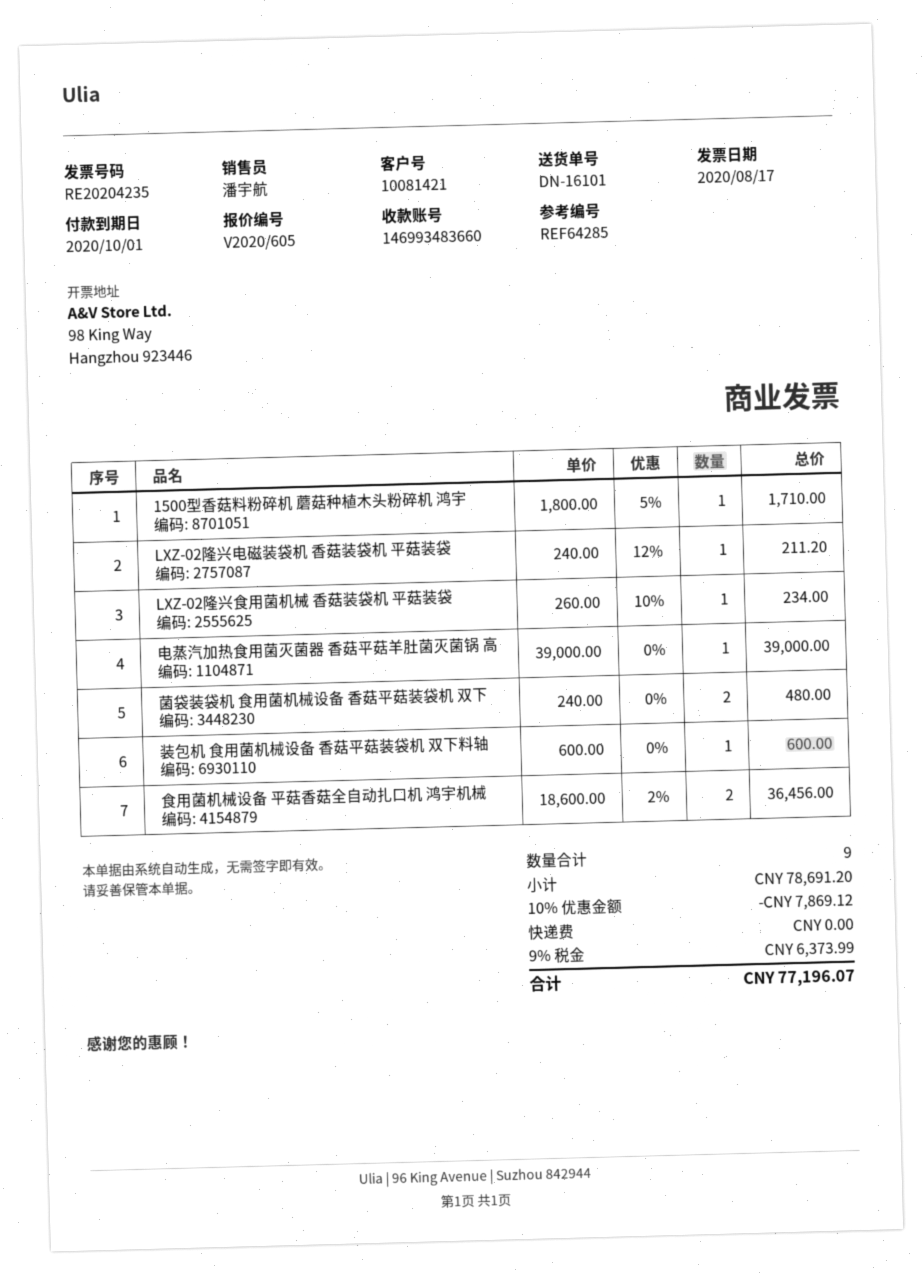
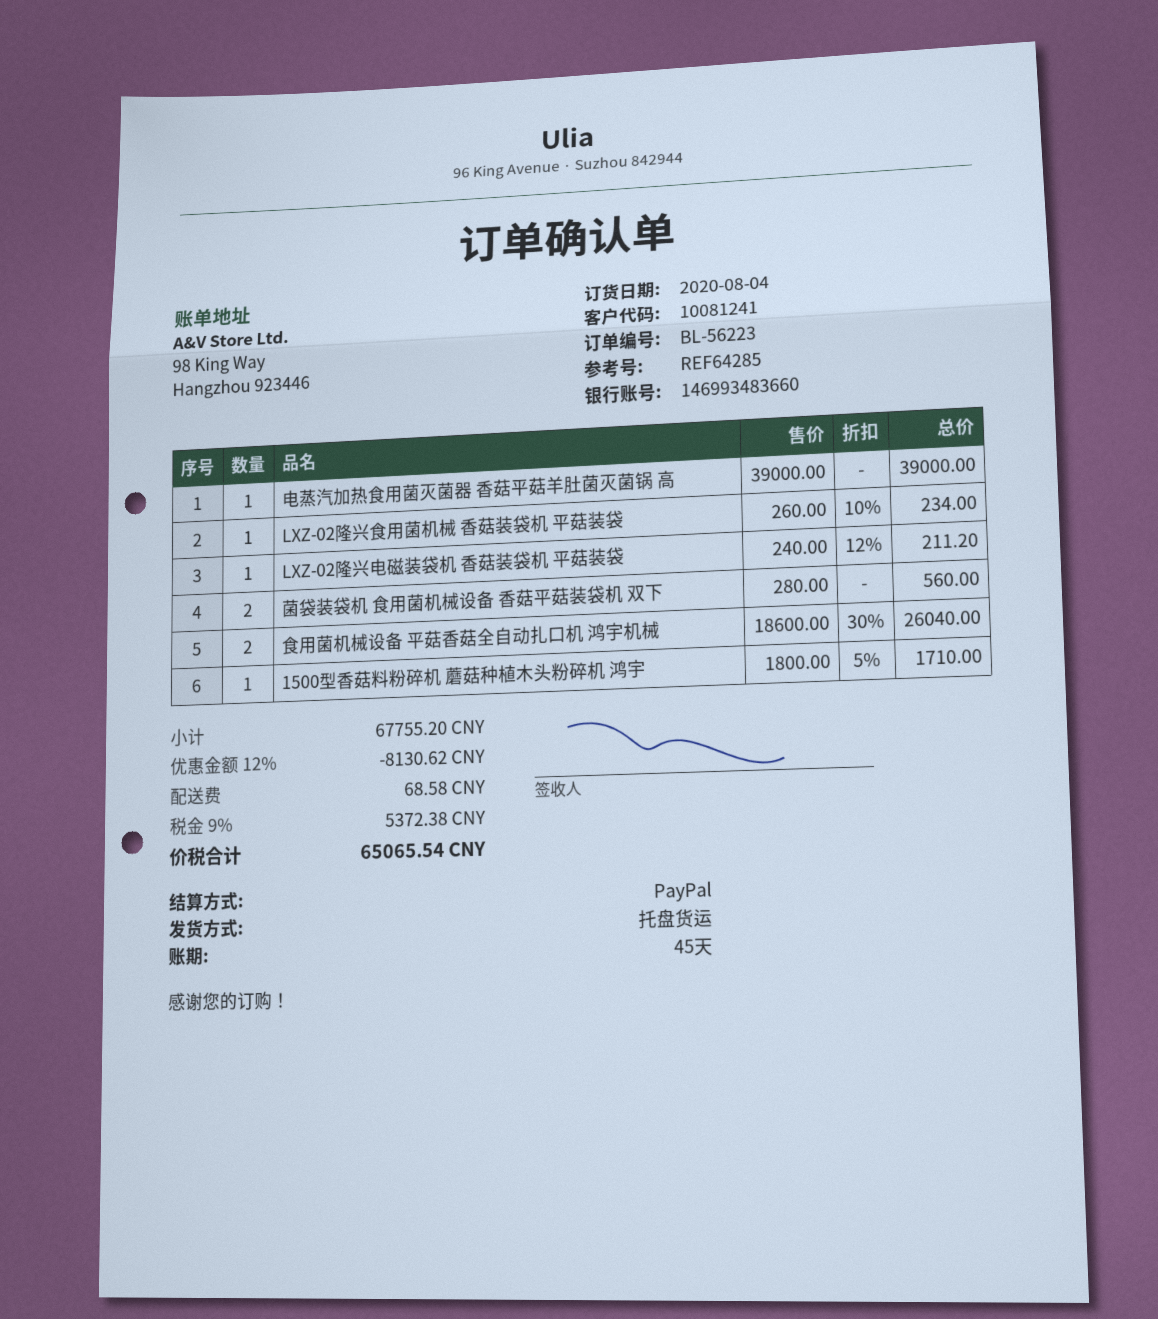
customer number: 10081421 -> 10081241
菌袋装袋机 食用菌机械设备 香菇平菇装袋机 双下: 2 x 240.00 = 480.00 -> 2 x 280.00 = 560.00
装包机 食用菌机械设备 香菇平菇装袋机 双下料轴: 1 x 600.00 = 600.00 -> none
食用菌机械设备 平菇香菇全自动扎口机 鸿宇机械: 2 x 18600.00 - 2% = 36456.00 -> 2 x 18600.00 - 30% = 26040.00
subtotal: 78691.20 -> 67755.20
discount: 10% = 7869.12 -> 12% = 8130.62
shipping: 0.00 -> 68.58
tax: 9% = 6373.99 -> 9% = 5372.38
total: 77196.07 -> 65065.54

